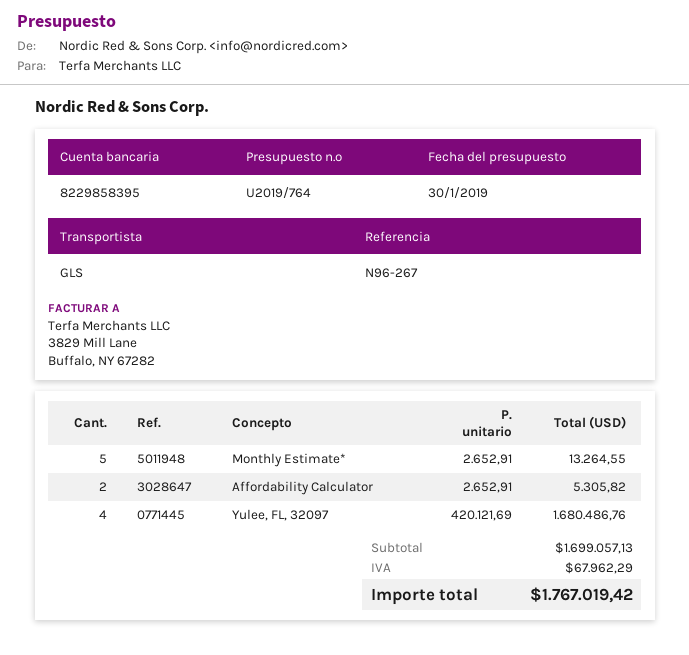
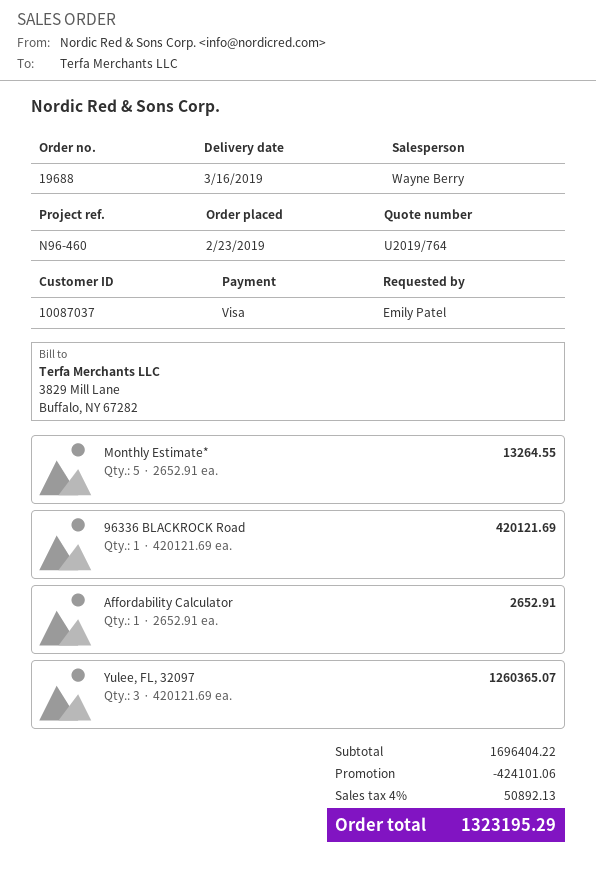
reference: N96-267 -> N96-460
Affordability Calculator: 2 x 2652.91 = 5305.82 -> 1 x 2652.91 = 2652.91
Yulee, FL, 32097: 4 x 420121.69 = 1680486.76 -> 3 x 420121.69 = 1260365.07
96336 BLACKROCK Road: none -> 1 x 420121.69 = 420121.69
subtotal: 1699057.13 -> 1696404.22
discount: none -> 424101.06
tax: 67962.29 -> 50892.13
total: 1767019.42 -> 1323195.29

